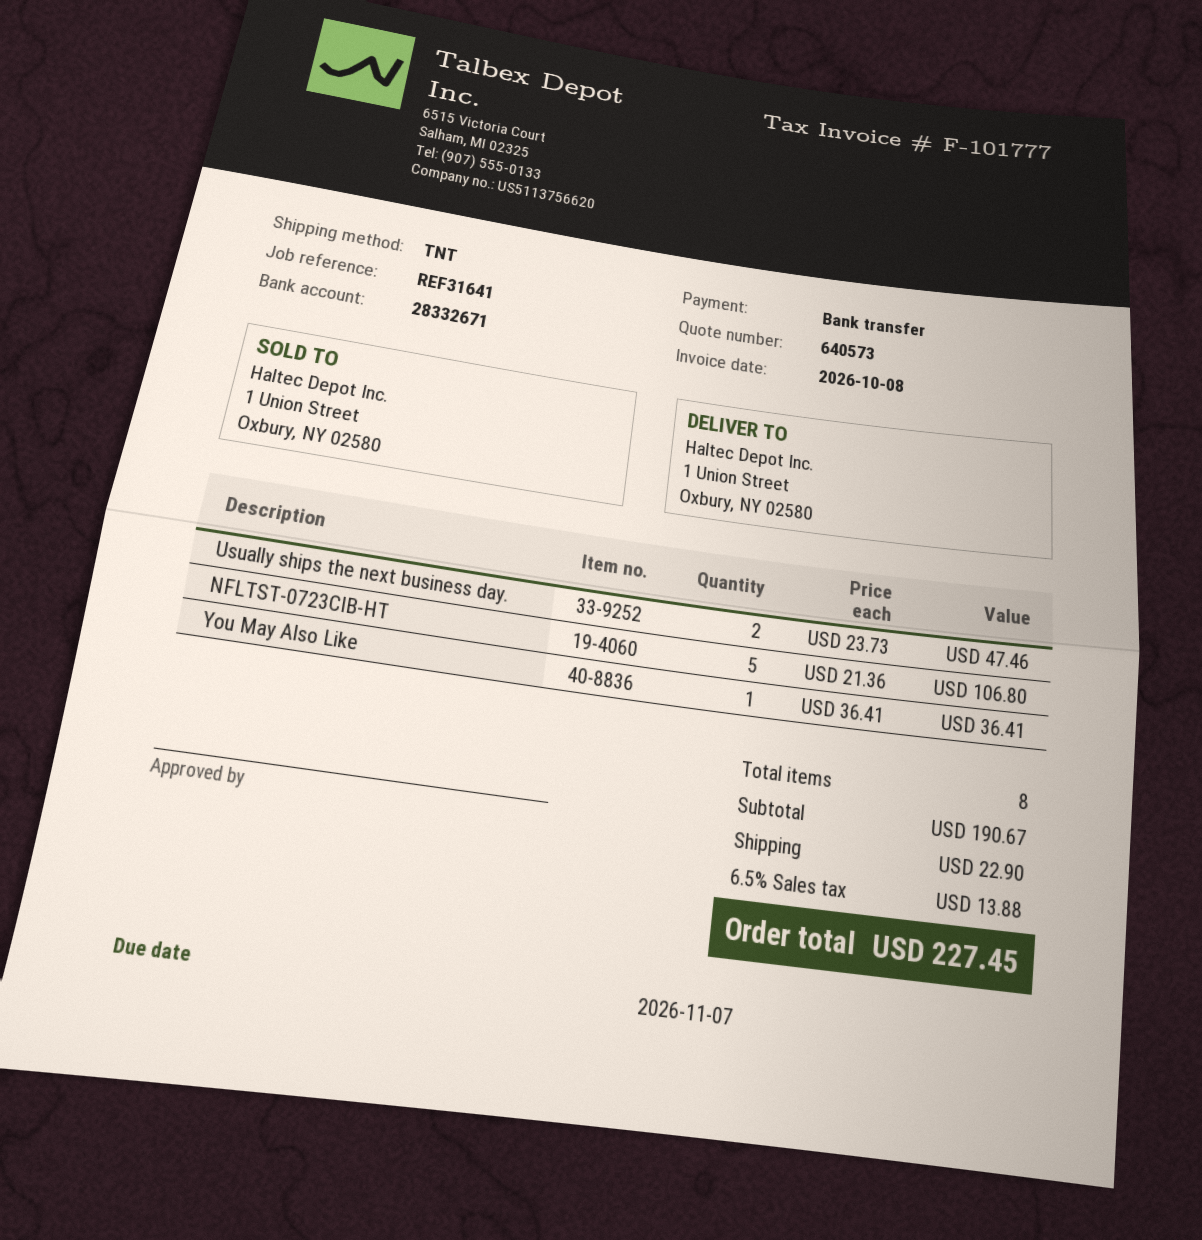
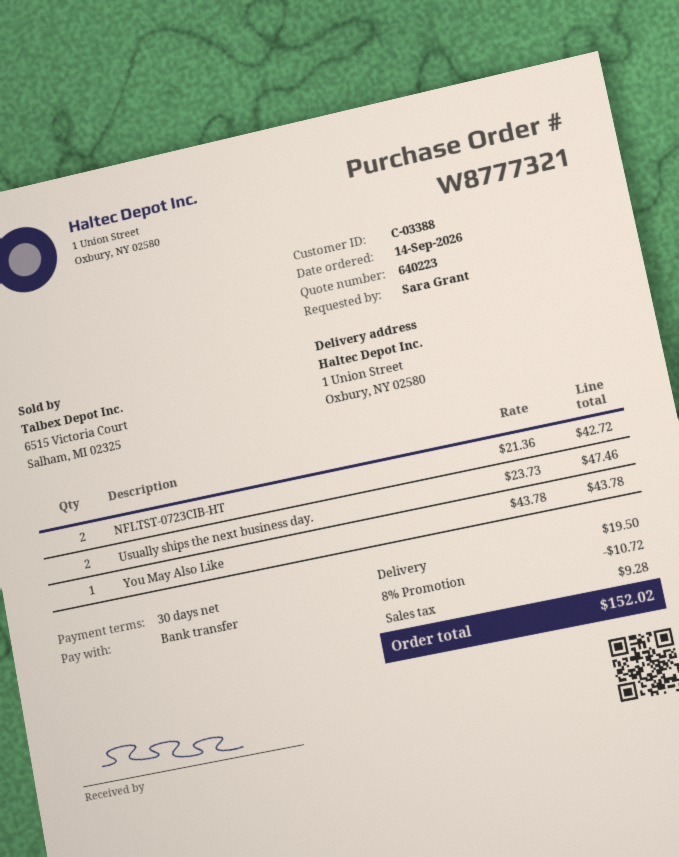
quote number: 640573 -> 640223
NFLTST-0723CIB-HT: 5 x 21.36 = 106.80 -> 2 x 21.36 = 42.72
You May Also Like: 1 x 36.41 = 36.41 -> 1 x 43.78 = 43.78
discount: none -> 8% = 10.72
shipping: 22.90 -> 19.50
tax: 13.88 -> 9.28
total: 227.45 -> 152.02

